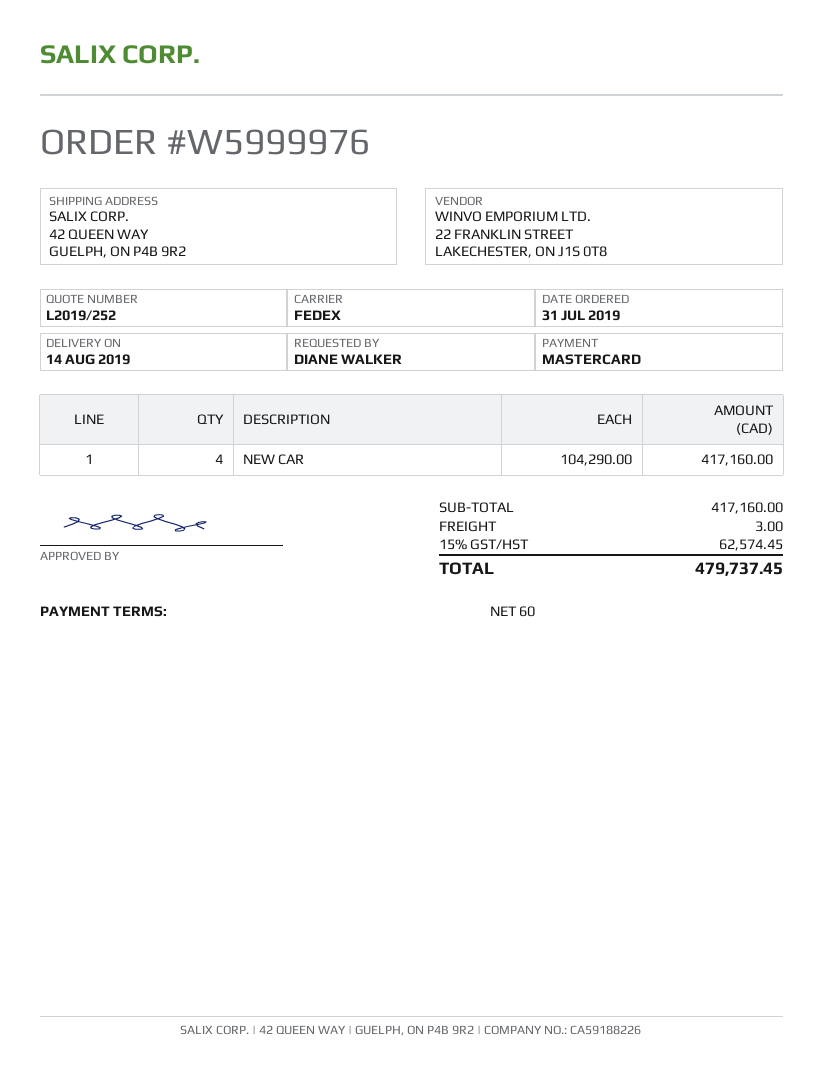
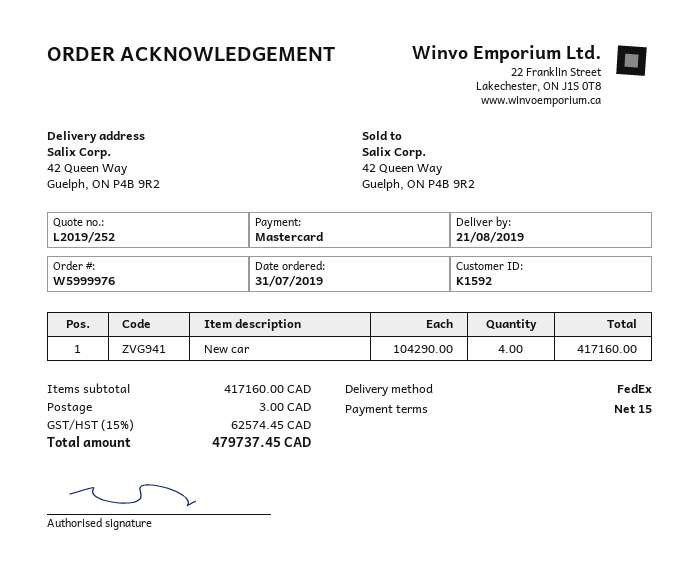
delivery date: 2019-08-14 -> 2019-08-21
payment terms: 60 days -> 15 days

